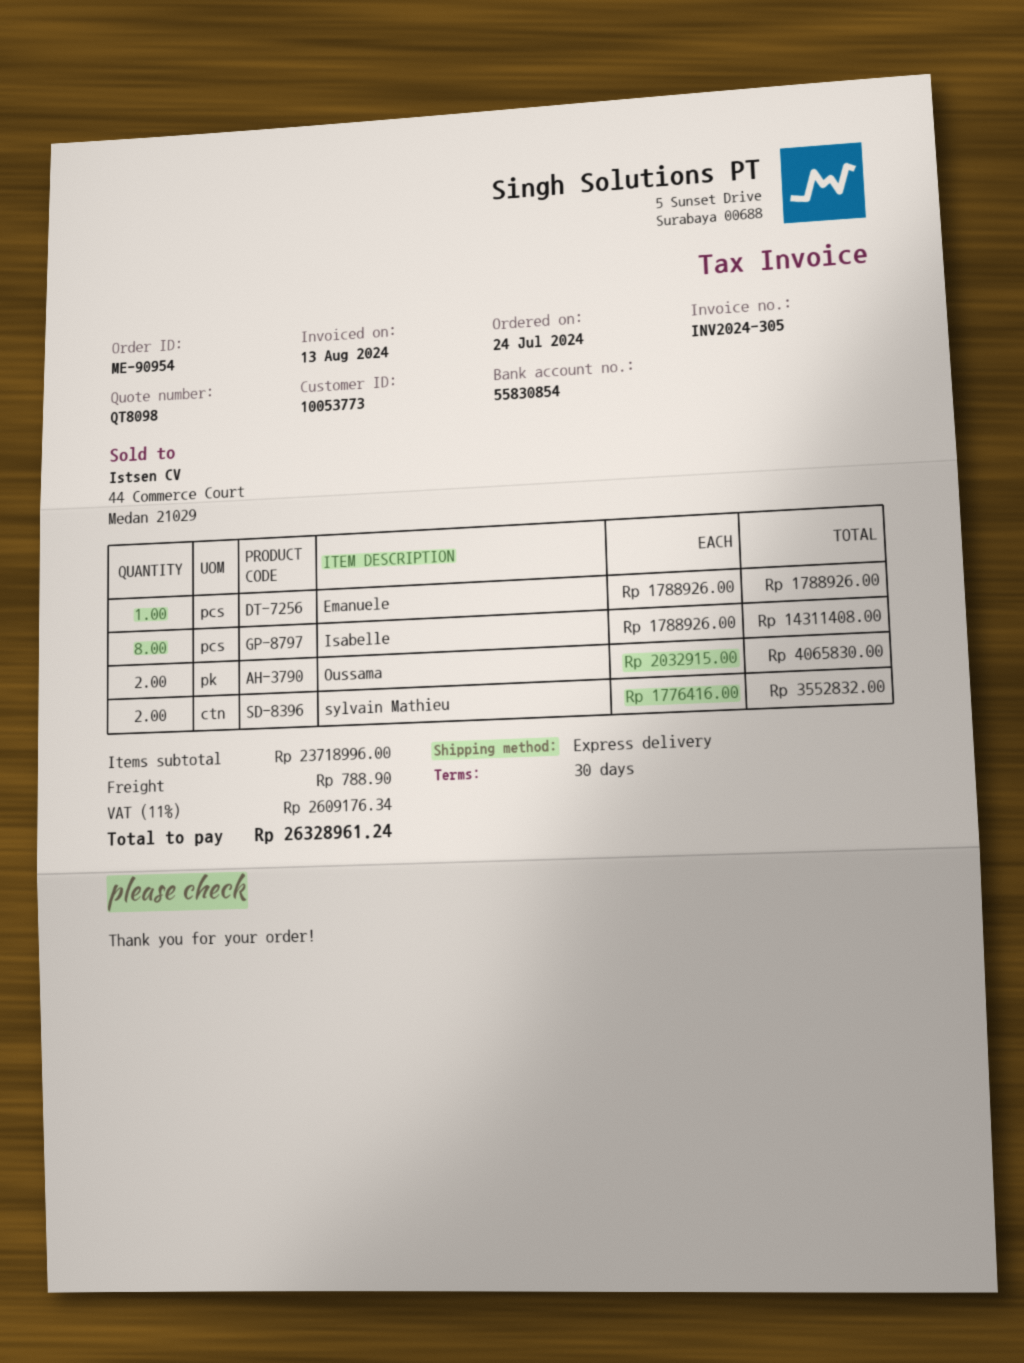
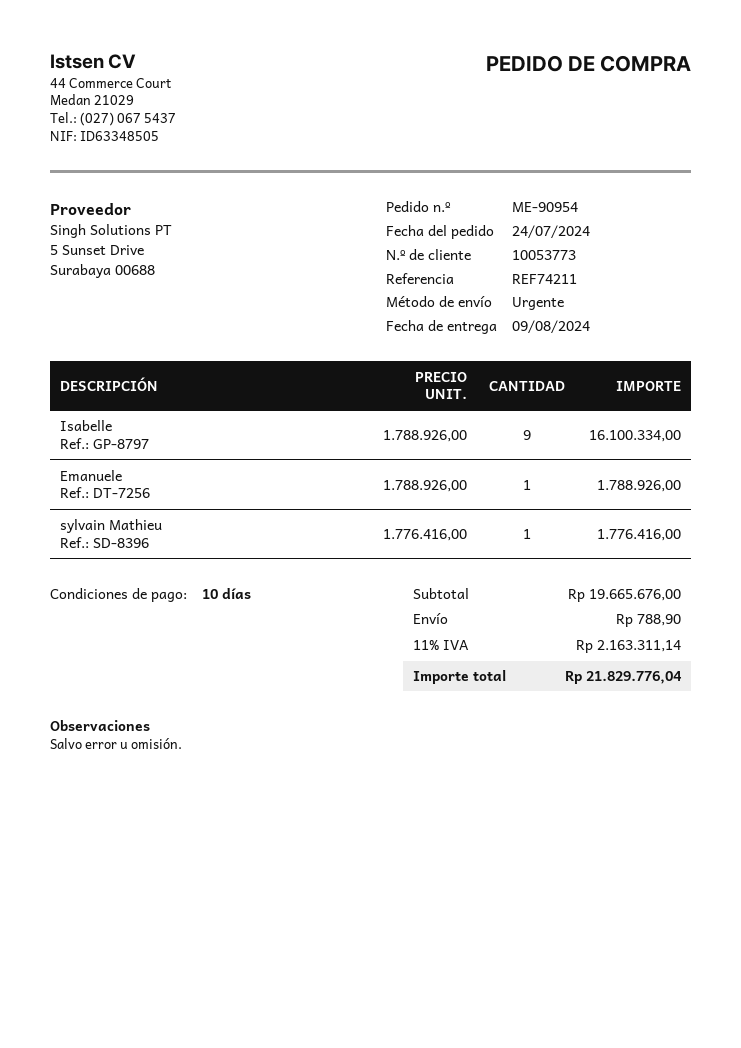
payment terms: 30 days -> 10 days
Isabelle: 8 x 1788926.00 = 14311408.00 -> 9 x 1788926.00 = 16100334.00
Oussama: 2 x 2032915.00 = 4065830.00 -> none
sylvain Mathieu: 2 x 1776416.00 = 3552832.00 -> 1 x 1776416.00 = 1776416.00
subtotal: 23718996.00 -> 19665676.00
tax: 11% = 2609176.34 -> 11% = 2163311.14
total: 26328961.24 -> 21829776.04

